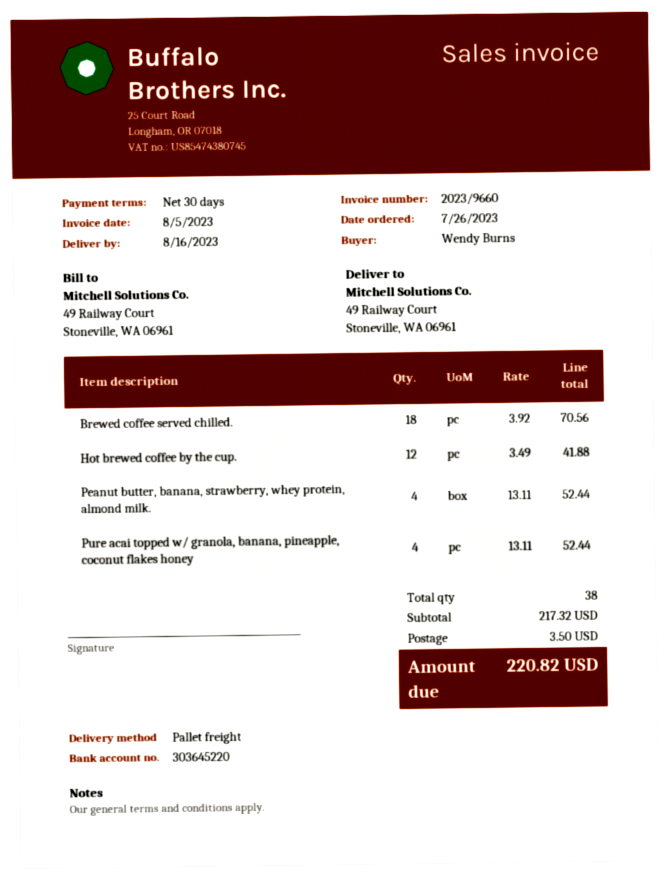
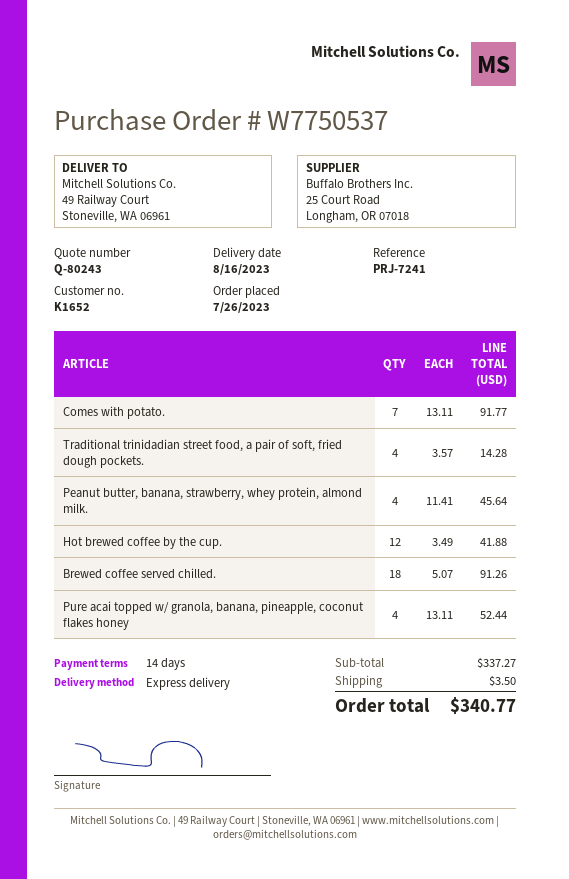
payment terms: 30 days -> 14 days
shipping method: pallet freight -> express
Brewed coffee served chilled.: 18 x 3.92 = 70.56 -> 18 x 5.07 = 91.26
Peanut butter, banana, strawberry, whey protein, almond milk.: 4 x 13.11 = 52.44 -> 4 x 11.41 = 45.64
Comes with potato.: none -> 7 x 13.11 = 91.77
Traditional trinidadian street food, a pair of soft, fried dough pockets.: none -> 4 x 3.57 = 14.28
subtotal: 217.32 -> 337.27
total: 220.82 -> 340.77

